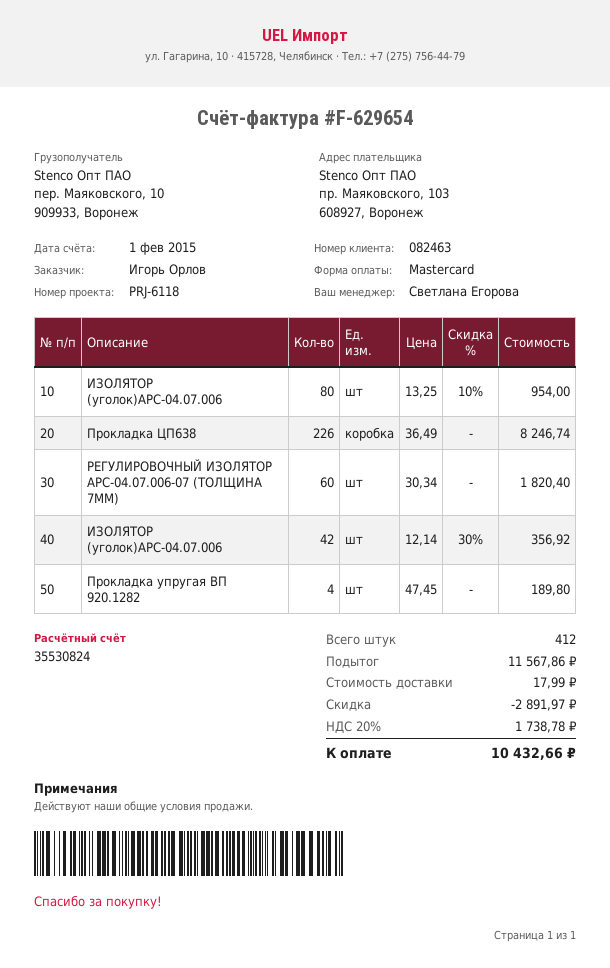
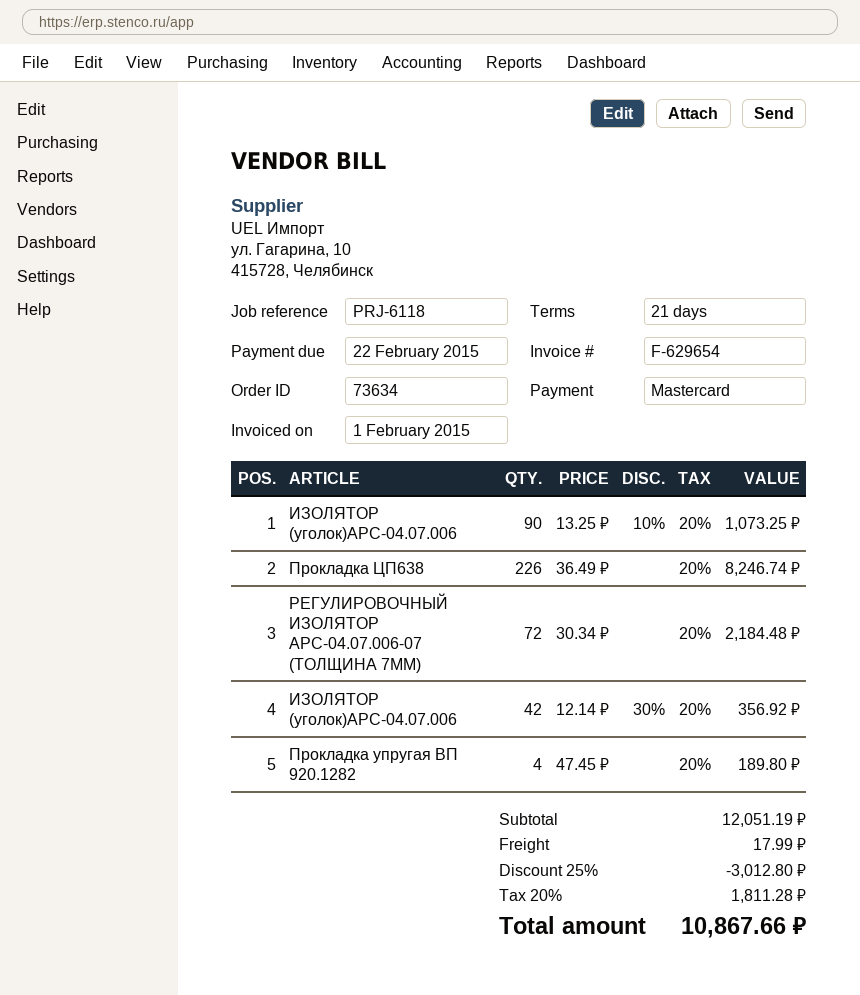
ИЗОЛЯТОР (уголок)AРС-04.07.006: 80 x 13.25 - 10% = 954.00 -> 90 x 13.25 - 10% = 1073.25
PЕГУЛИРОВОЧНЫЙ ИЗОЛЯТOP APC-04.07.006-07 (TOЛЩИНA 7ММ): 60 x 30.34 = 1820.40 -> 72 x 30.34 = 2184.48
subtotal: 11567.86 -> 12051.19
discount: 2891.97 -> 3012.80
tax: 20% = 1738.78 -> 20% = 1811.28
total: 10432.66 -> 10867.66

